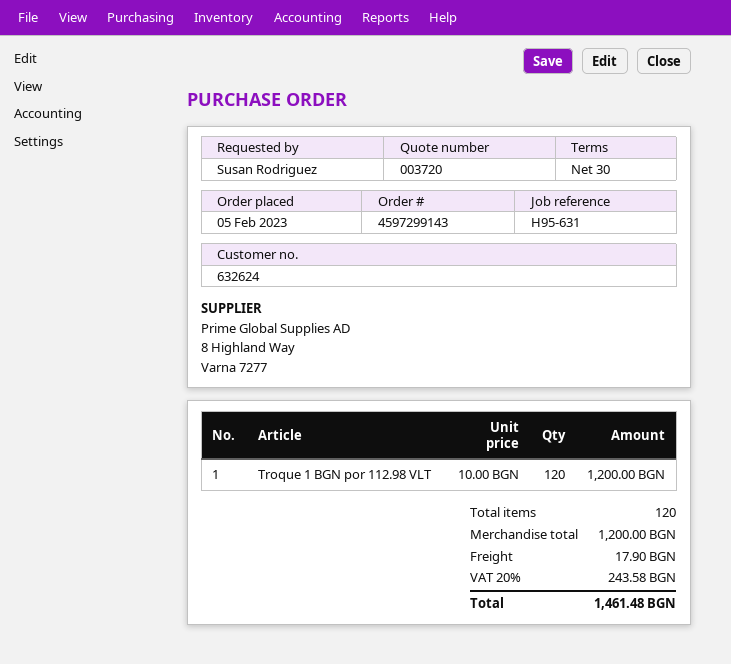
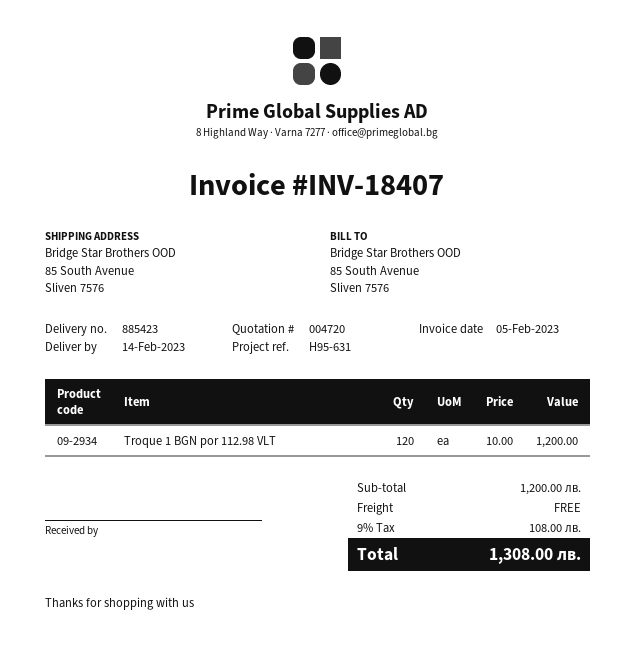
quote number: 003720 -> 004720
shipping: 17.90 -> 0.00
tax: 20% = 243.58 -> 9% = 108.00
total: 1461.48 -> 1308.00

